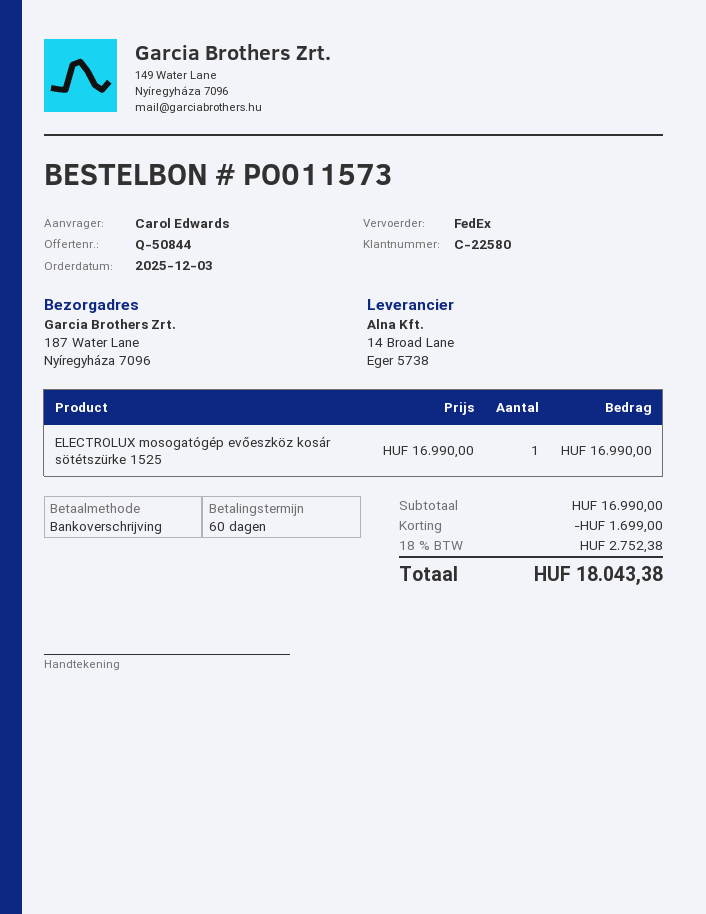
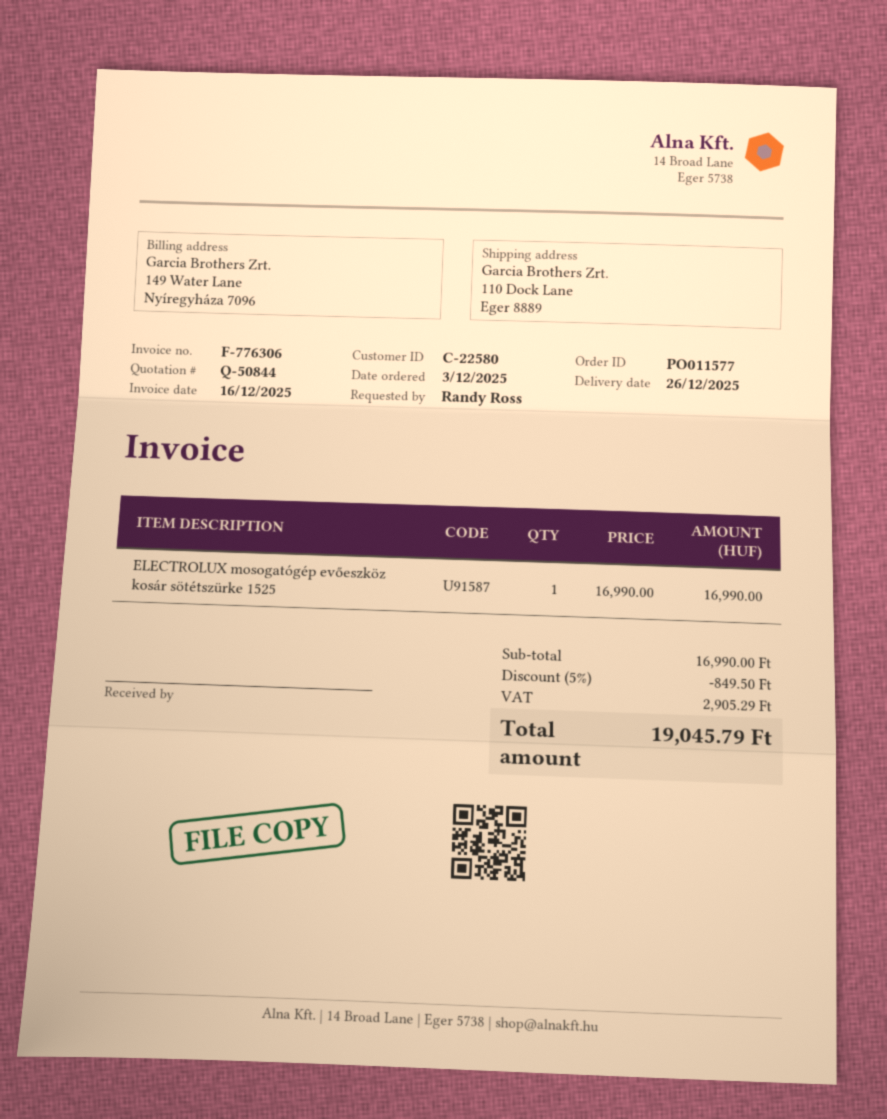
order number: PO011573 -> PO011577
ordered by: Carol Edwards -> Randy Ross
ship to: 187 Water Lane, Nyíregyháza 7096 -> 110 Dock Lane, Eger 8889
discount: 1699.00 -> 849.50
tax: 2752.38 -> 2905.29
total: 18043.38 -> 19045.79

